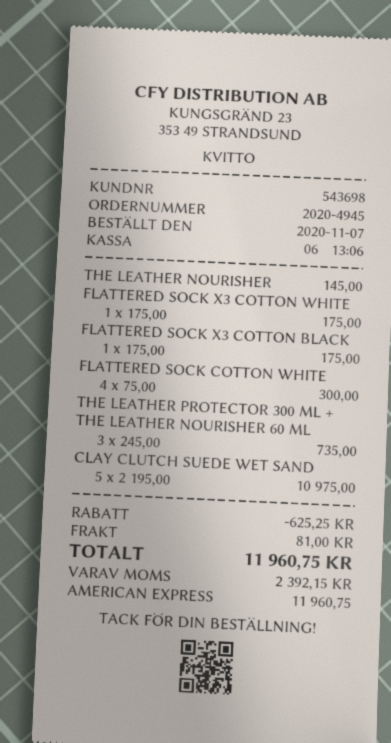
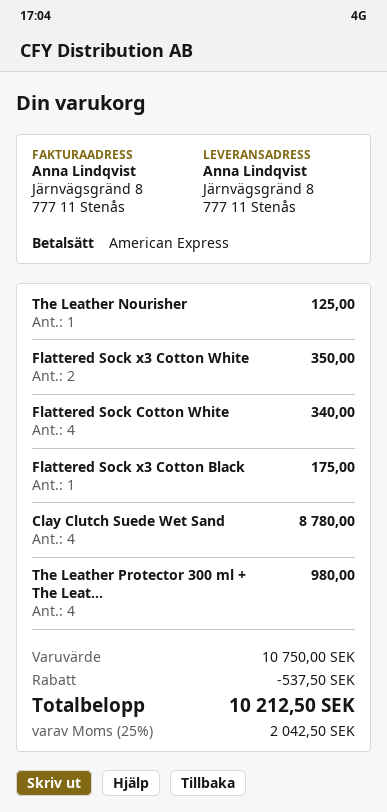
THE LEATHER NOURISHER: 1 for 145.00 -> 1 for 125.00
FLATTERED SOCK X3 COTTON WHITE: 1 for 175.00 -> 2 for 350.00
FLATTERED SOCK COTTON WHITE: 4 for 300.00 -> 4 for 340.00
THE LEATHER PROTECTOR 300 ML + THE LEATHER NOURISHER 60 ML: 3 for 735.00 -> 4 for 980.00
CLAY CLUTCH SUEDE WET SAND: 5 for 10975.00 -> 4 for 8780.00
discount: 625.25 -> 537.50
shipping: 81.00 -> none
tax: 2392.15 -> 2042.50
total: 11960.75 -> 10212.50

